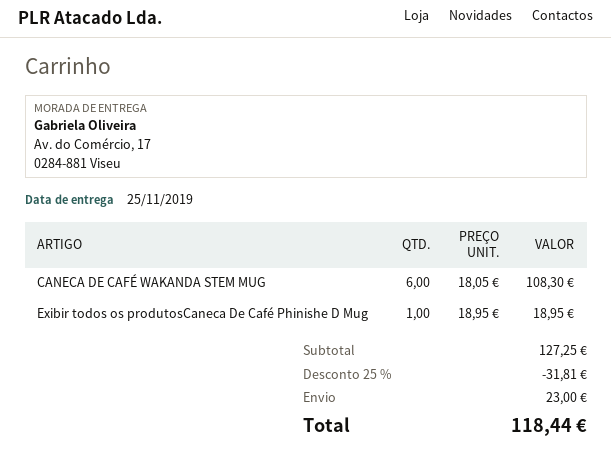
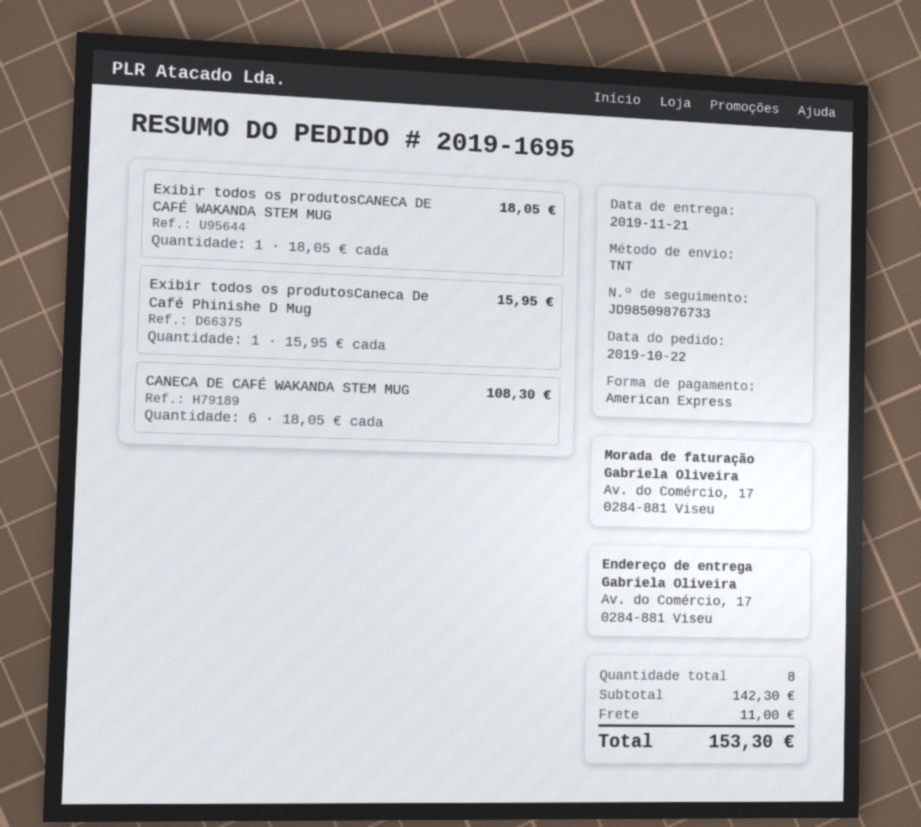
delivery date: 2019-11-25 -> 2019-11-21
Exibir todos os produtosCaneca De Café Phinishe D Mug: 1 x 18.95 = 18.95 -> 1 x 15.95 = 15.95
Exibir todos os produtosCANECA DE CAFÉ WAKANDA STEM MUG: none -> 1 x 18.05 = 18.05
subtotal: 127.25 -> 142.30
discount: 25% = 31.81 -> none
shipping: 23.00 -> 11.00
total: 118.44 -> 153.30

